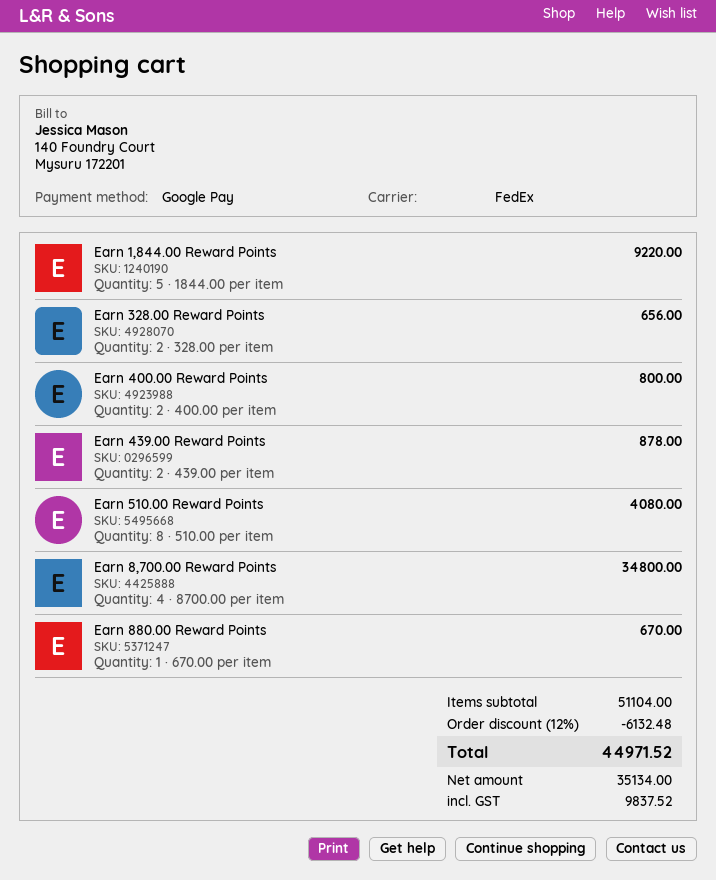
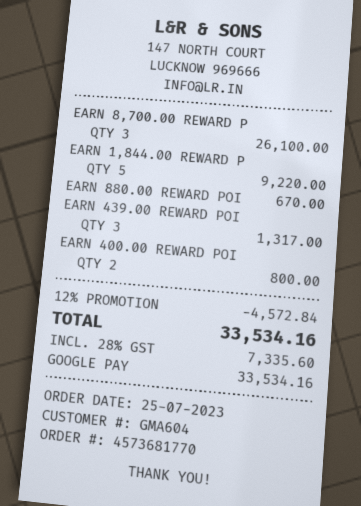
Earn 328.00 Reward Points: 2 for 656.00 -> none
Earn 439.00 Reward Points: 2 for 878.00 -> 3 for 1317.00
Earn 510.00 Reward Points: 8 for 4080.00 -> none
Earn 8,700.00 Reward Points: 4 for 34800.00 -> 3 for 26100.00
discount: 12% = 6132.48 -> 12% = 4572.84
tax: 9837.52 -> 7335.60
total: 44971.52 -> 33534.16

